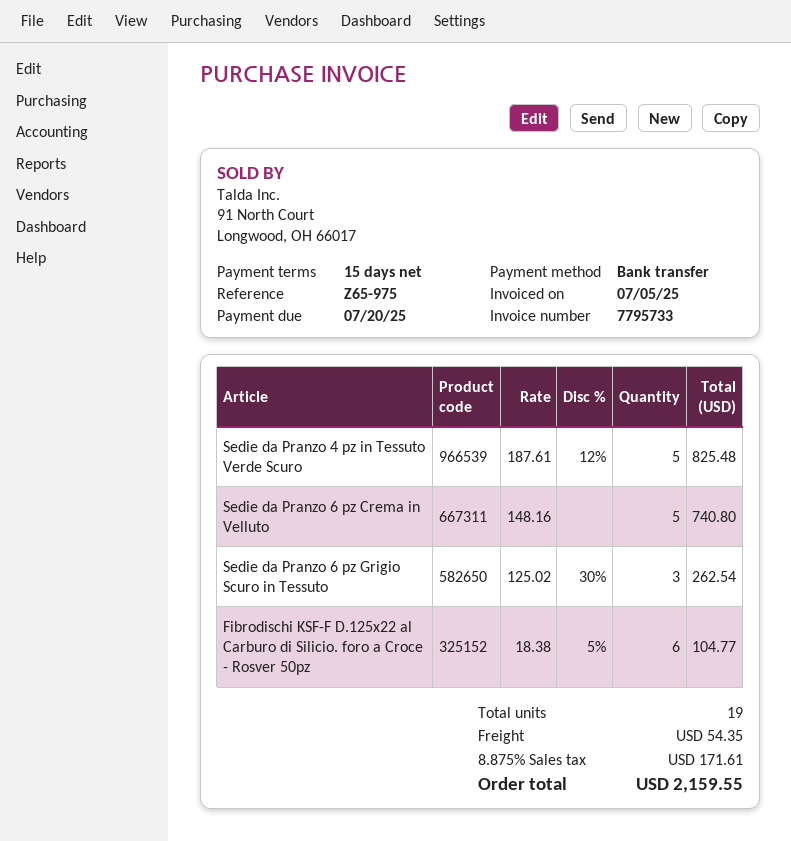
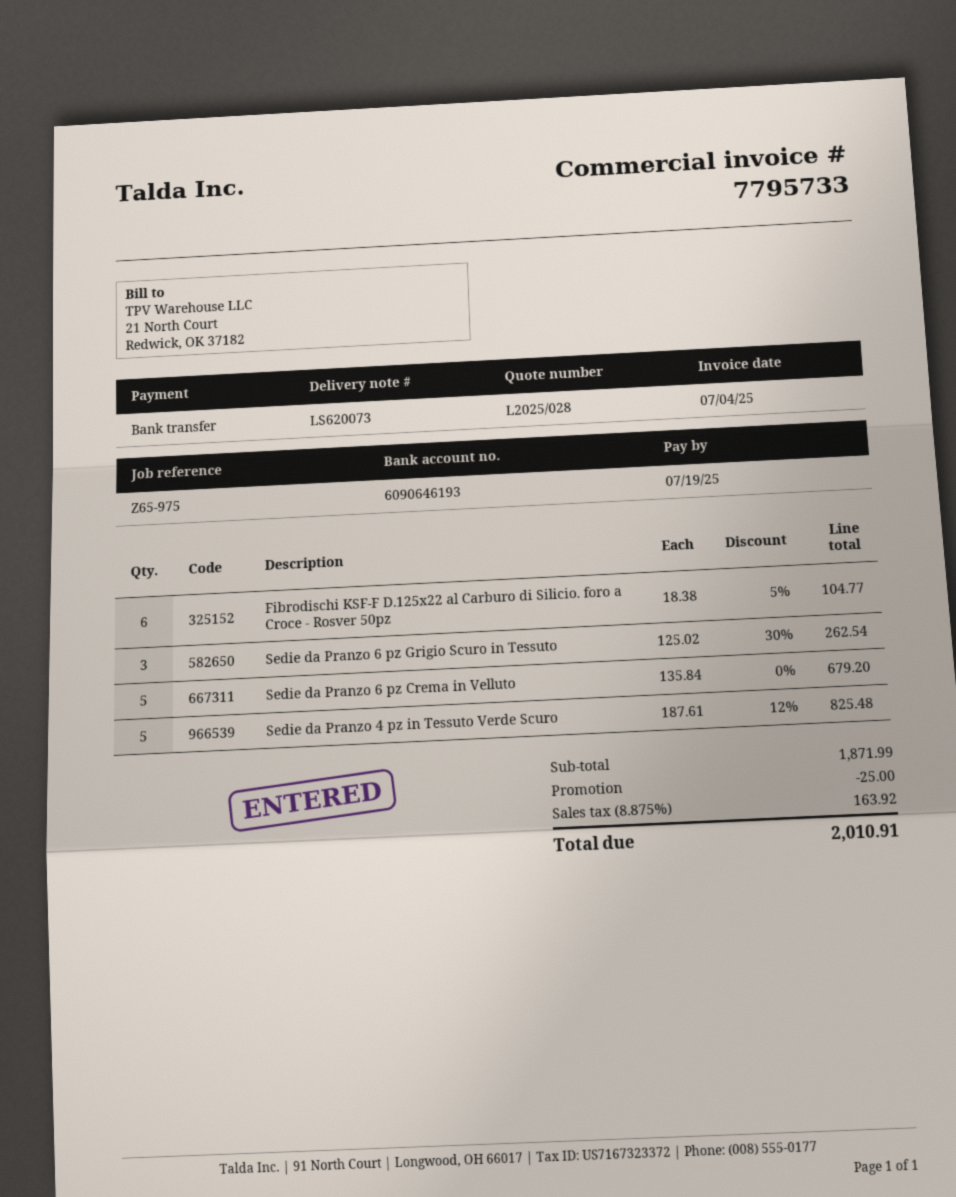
invoice date: 2025-07-05 -> 2025-07-04
due date: 2025-07-20 -> 2025-07-19
Sedie da Pranzo 6 pz Crema in Velluto: 5 x 148.16 = 740.80 -> 5 x 135.84 = 679.20
discount: none -> 25.00
shipping: 54.35 -> none
tax: 8.875% = 171.61 -> 8.875% = 163.92
total: 2159.55 -> 2010.91

